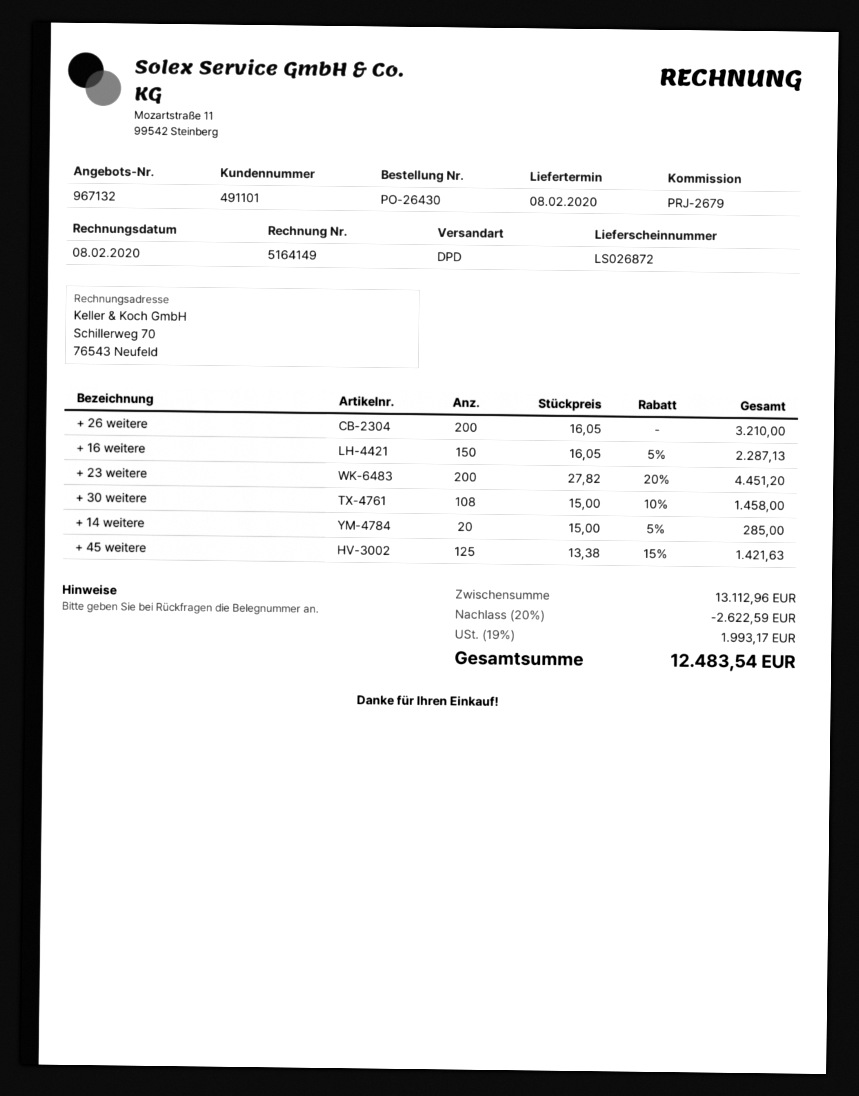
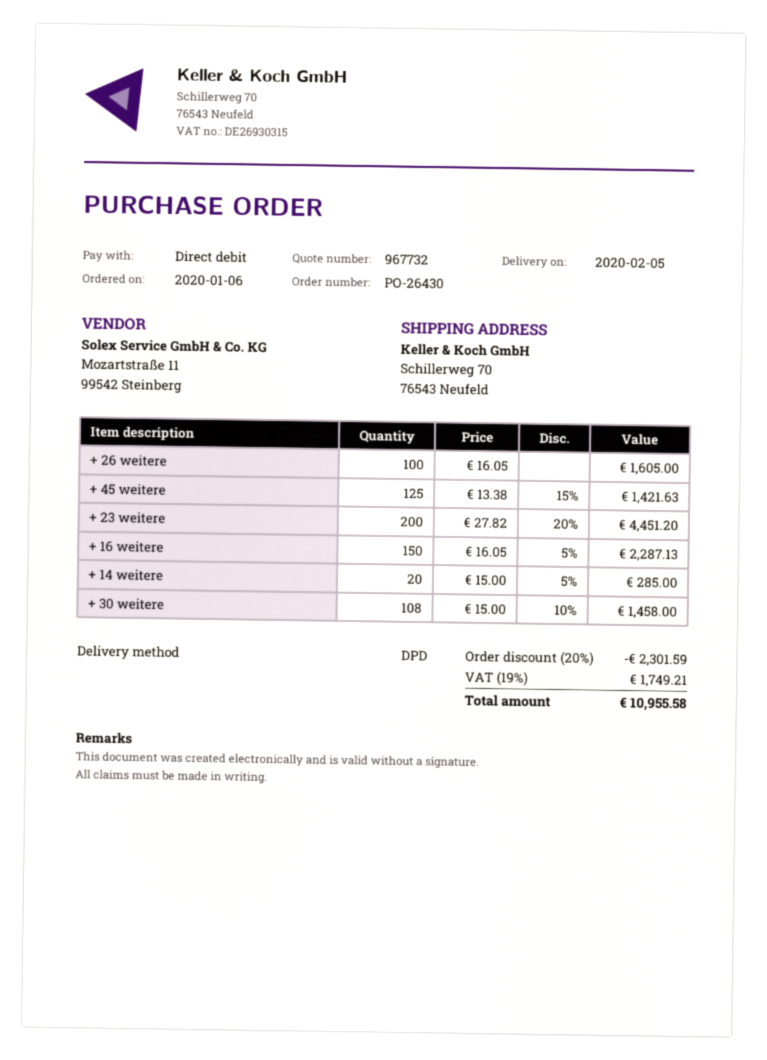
quote number: 967132 -> 967732
delivery date: 2020-02-08 -> 2020-02-05
+ 26 weitere: 200 x 16.05 = 3210.00 -> 100 x 16.05 = 1605.00
discount: 20% = 2622.59 -> 20% = 2301.59
tax: 19% = 1993.17 -> 19% = 1749.21
total: 12483.54 -> 10955.58

